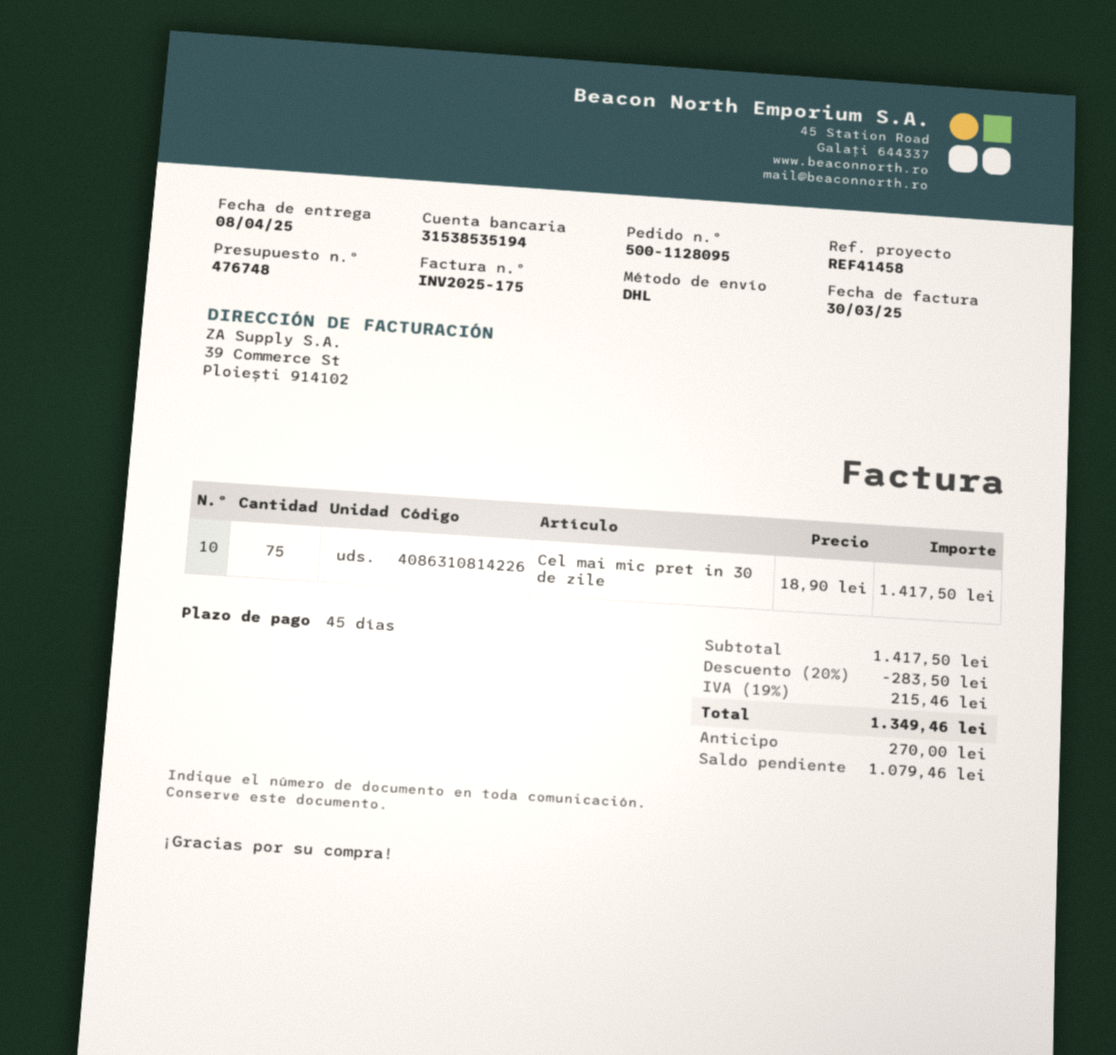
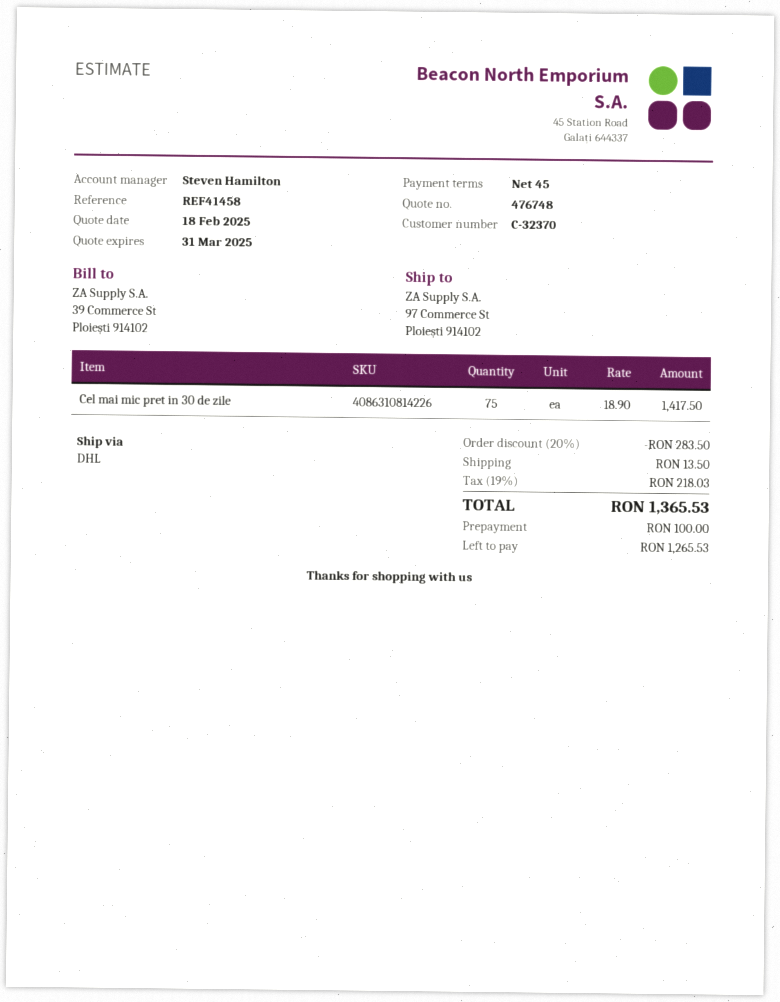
shipping: none -> 13.50
tax: 19% = 215.46 -> 19% = 218.03
total: 1349.46 -> 1365.53
deposit: 270.00 -> 100.00
balance: 1079.46 -> 1265.53

